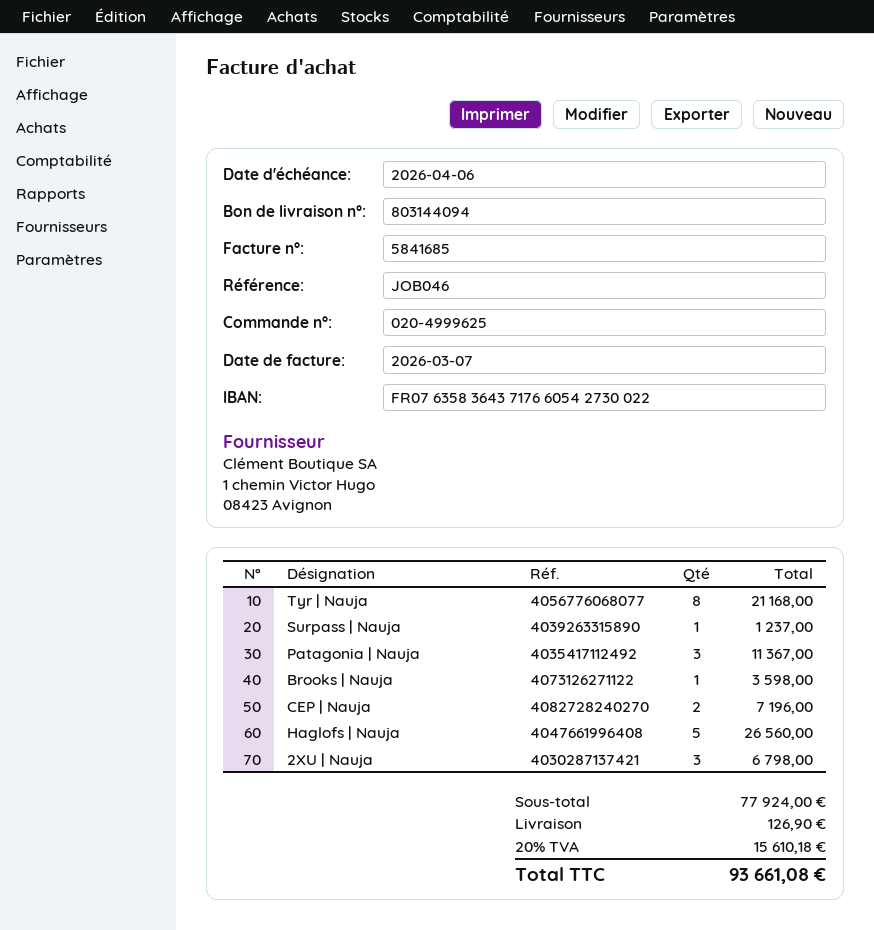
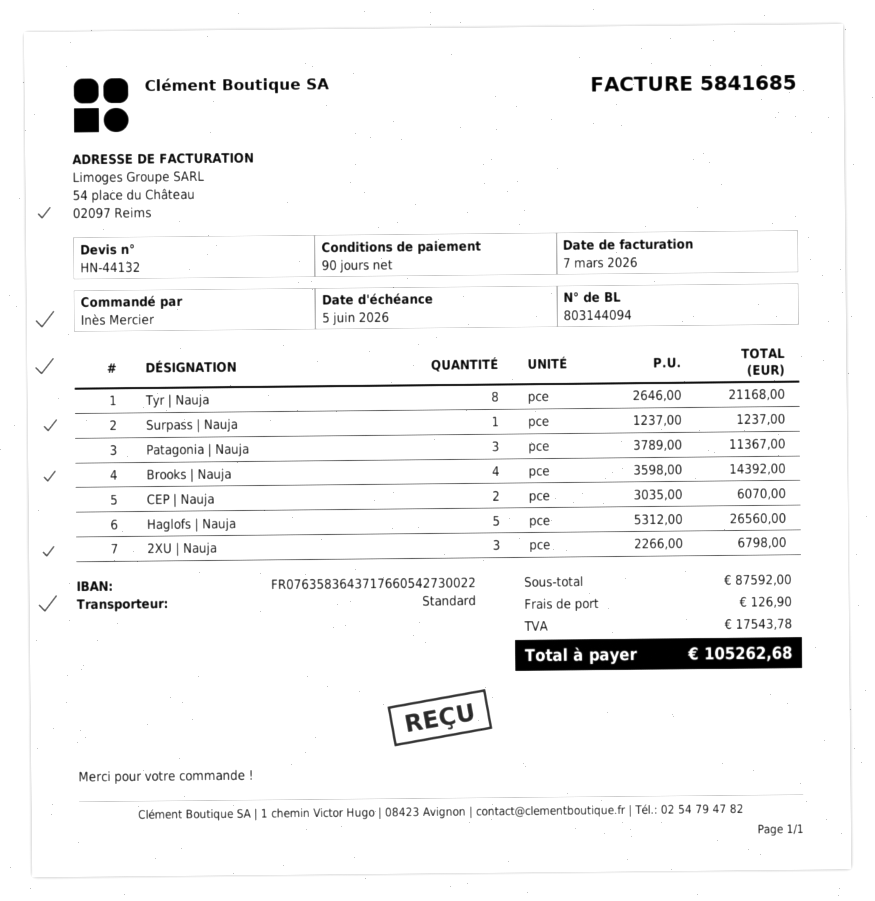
due date: 2026-04-06 -> 2026-06-05
Brooks | Nauja: 1 for 3598.00 -> 4 for 14392.00
CEP | Nauja: 2 for 7196.00 -> 2 for 6070.00
subtotal: 77924.00 -> 87592.00
tax: 15610.18 -> 17543.78
total: 93661.08 -> 105262.68

